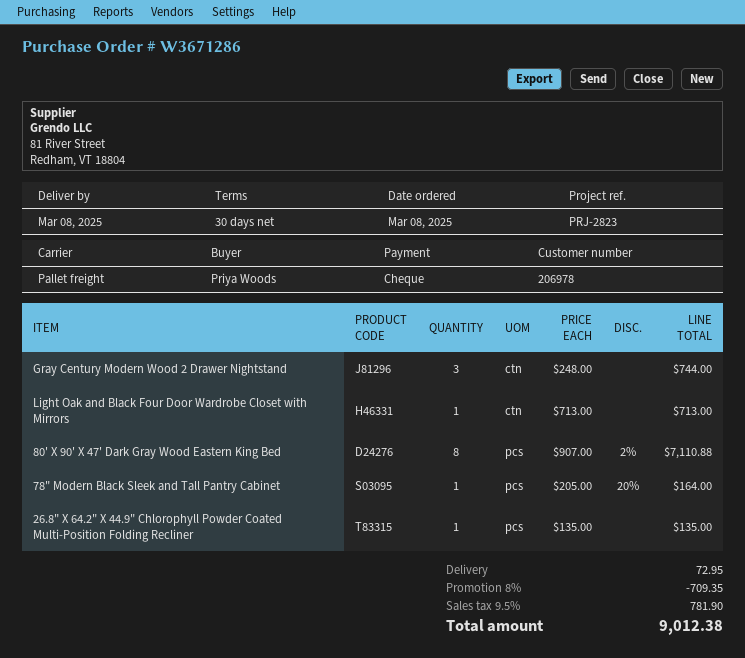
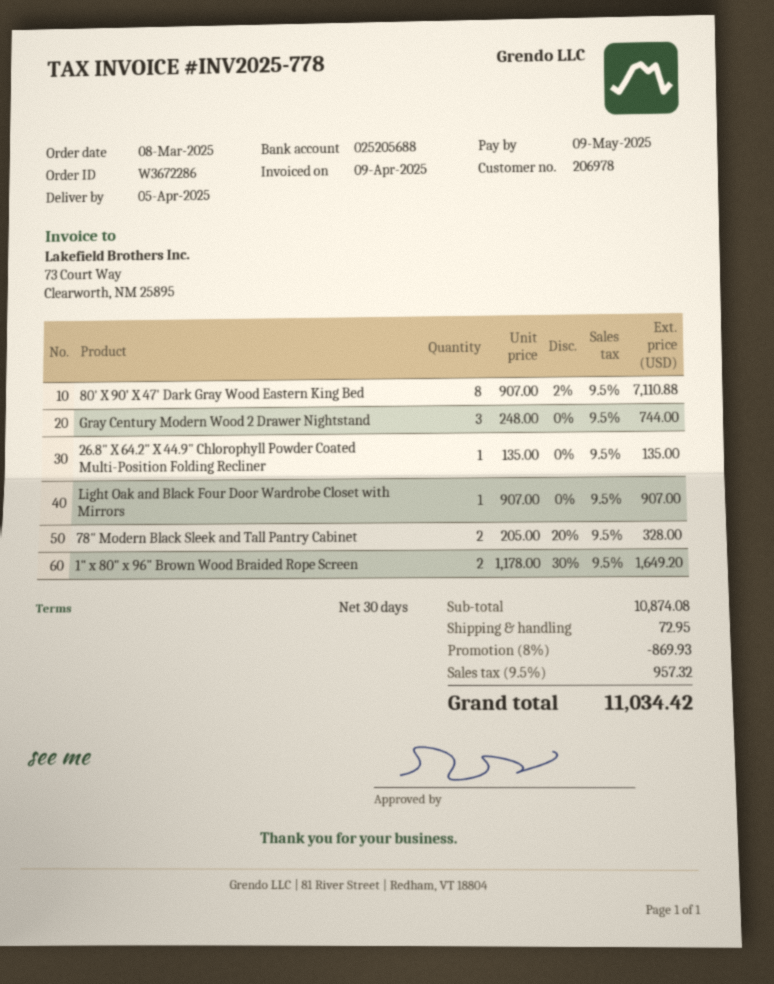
order number: W3671286 -> W3672286
delivery date: 2025-03-08 -> 2025-04-05
Light Oak and Black Four Door Wardrobe Closet with Mirrors: 1 x 713.00 = 713.00 -> 1 x 907.00 = 907.00
78" Modern Black Sleek and Tall Pantry Cabinet: 1 x 205.00 - 20% = 164.00 -> 2 x 205.00 - 20% = 328.00
1" x 80" x 96" Brown Wood Braided Rope Screen: none -> 2 x 1178.00 - 30% = 1649.20
discount: 8% = 709.35 -> 8% = 869.93
tax: 9.5% = 781.90 -> 9.5% = 957.32
total: 9012.38 -> 11034.42

